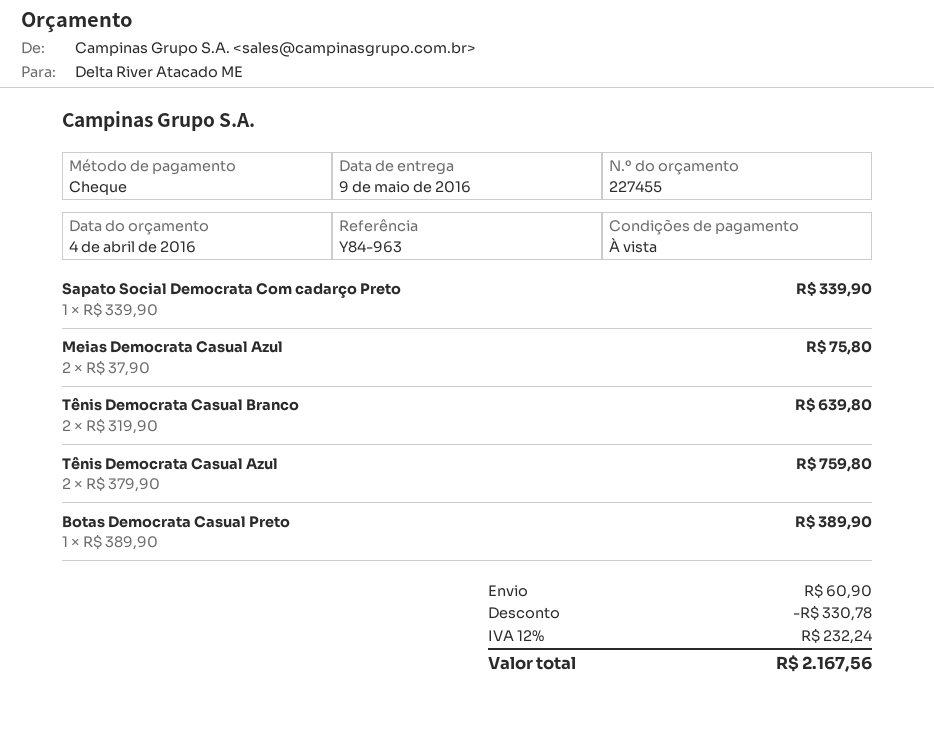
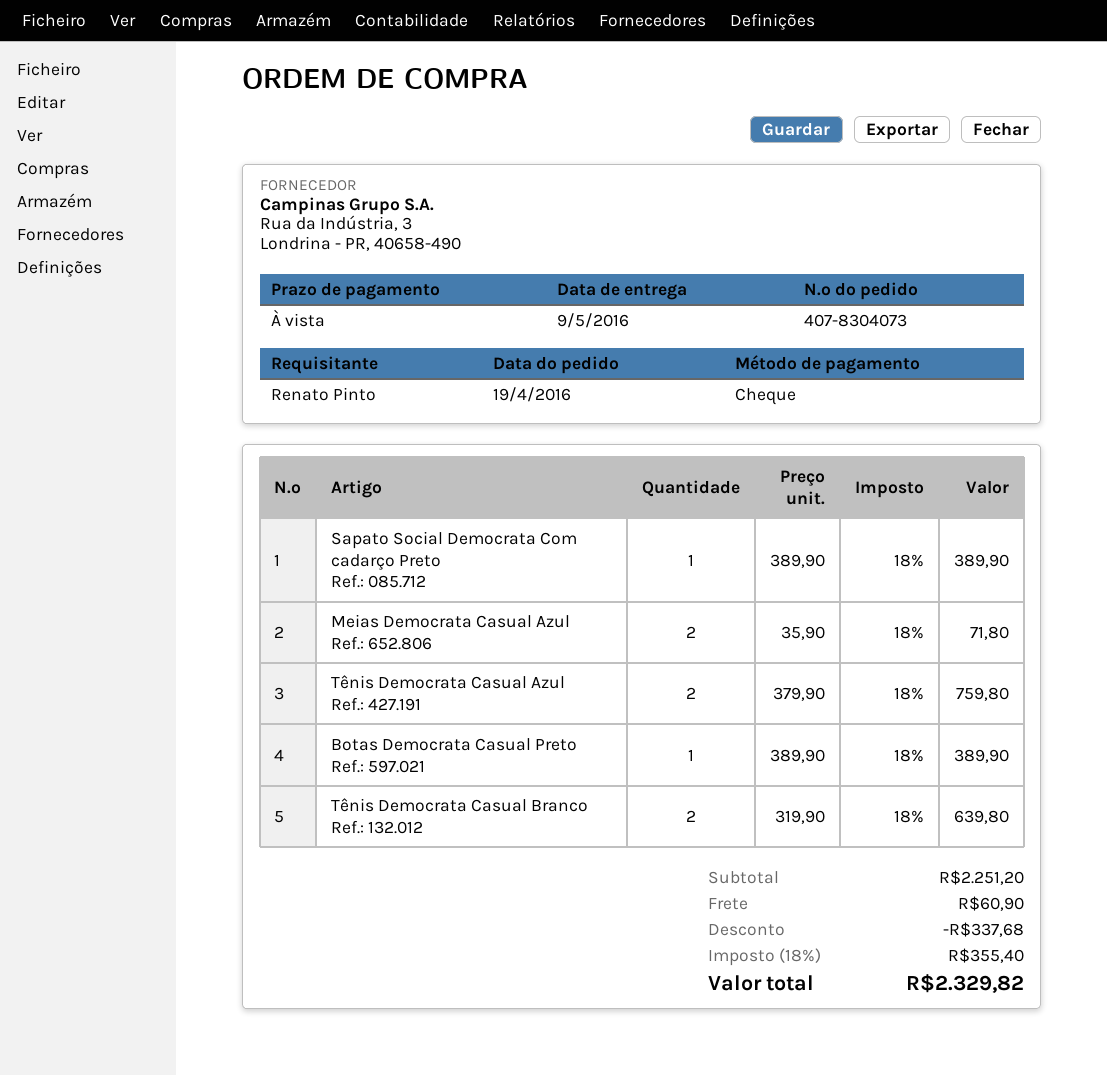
Sapato Social Democrata Com cadarço Preto: 1 x 339.90 = 339.90 -> 1 x 389.90 = 389.90
Meias Democrata Casual Azul: 2 x 37.90 = 75.80 -> 2 x 35.90 = 71.80
discount: 330.78 -> 337.68
tax: 12% = 232.24 -> 18% = 355.40
total: 2167.56 -> 2329.82

